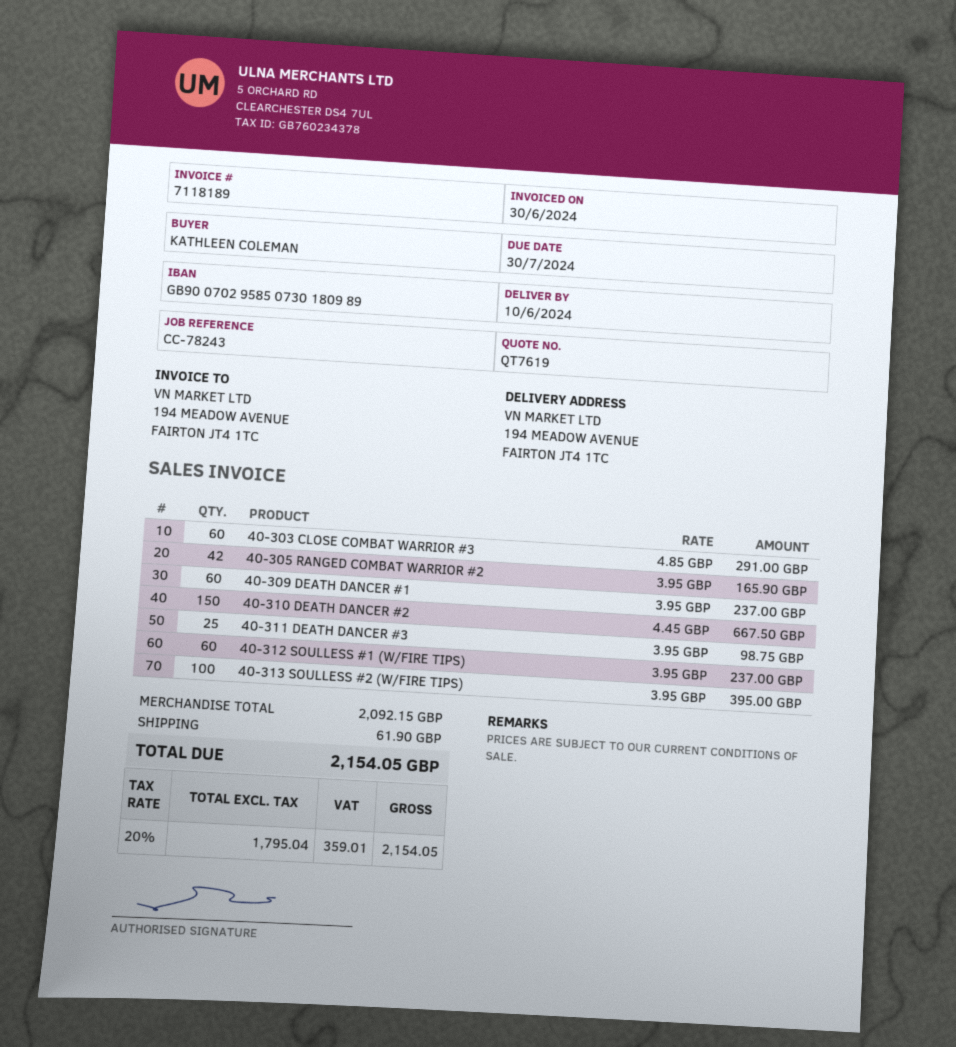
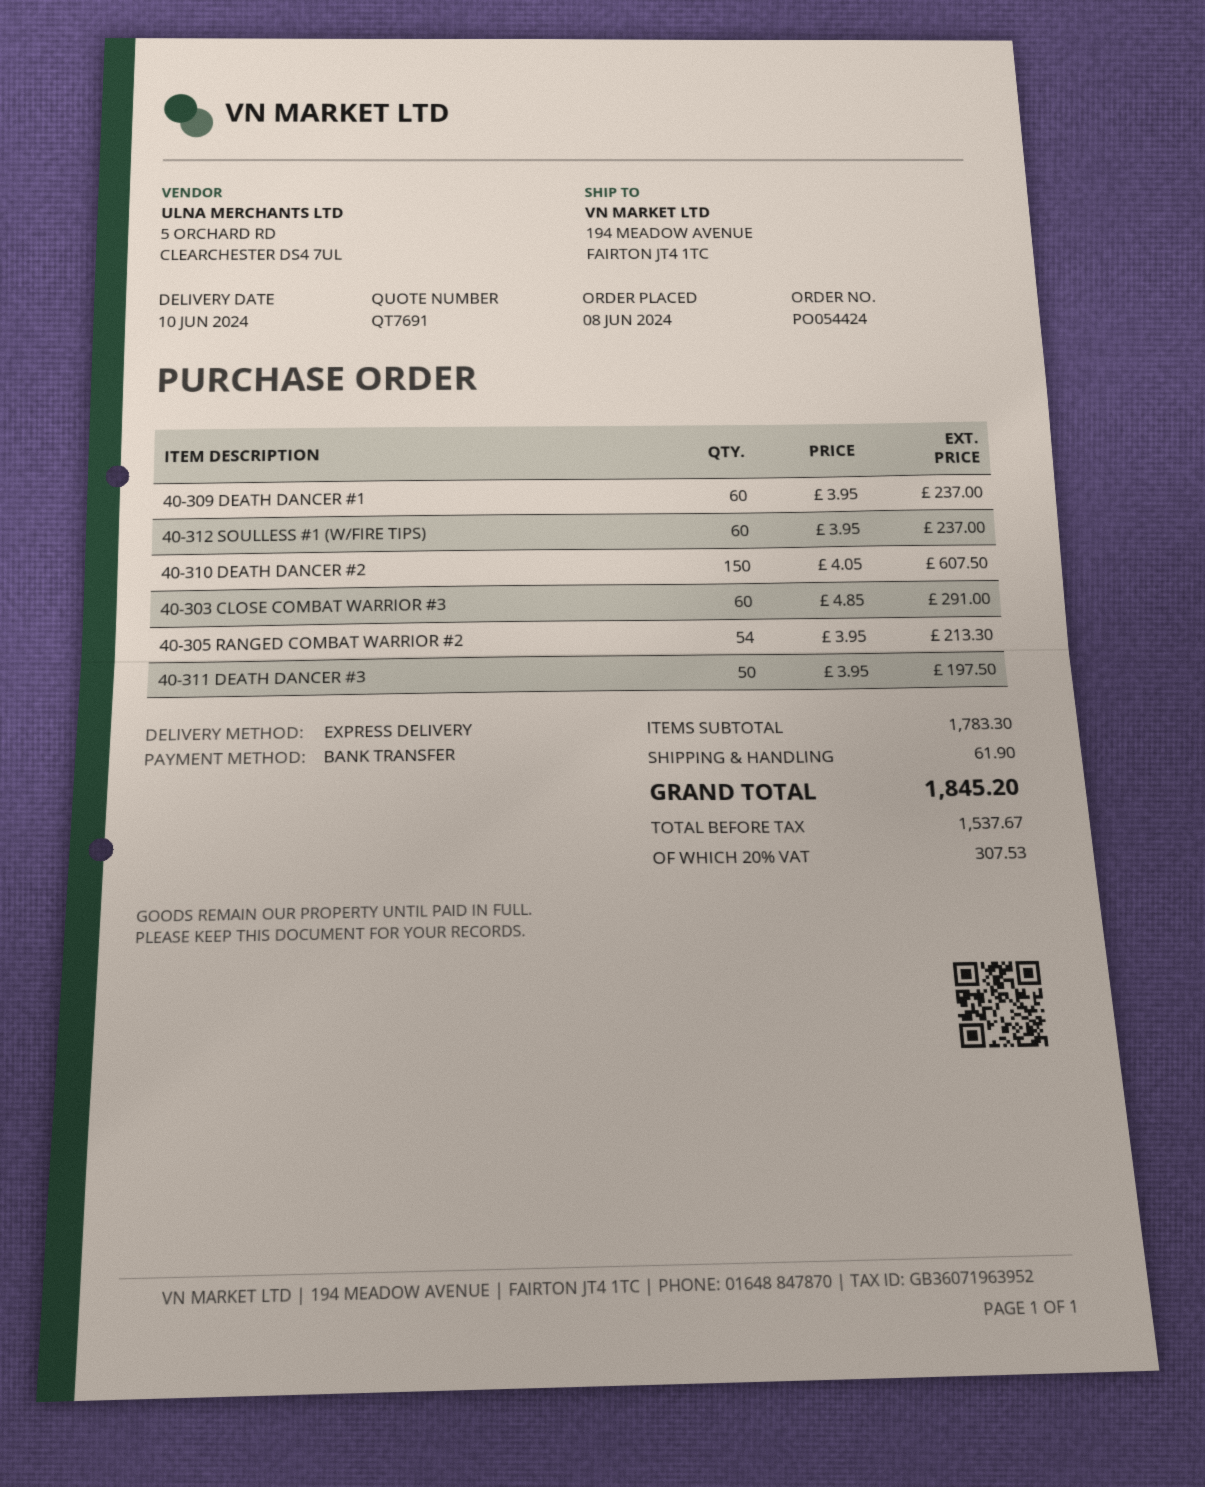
quote number: QT7619 -> QT7691
40-305 RANGED COMBAT WARRIOR #2: 42 x 3.95 = 165.90 -> 54 x 3.95 = 213.30
40-310 DEATH DANCER #2: 150 x 4.45 = 667.50 -> 150 x 4.05 = 607.50
40-311 DEATH DANCER #3: 25 x 3.95 = 98.75 -> 50 x 3.95 = 197.50
40-313 SOULLESS #2 (W/FIRE TIPS): 100 x 3.95 = 395.00 -> none
subtotal: 2092.15 -> 1783.30
net: 1795.04 -> 1537.67
tax: 20% = 359.01 -> 20% = 307.53
total: 2154.05 -> 1845.20

